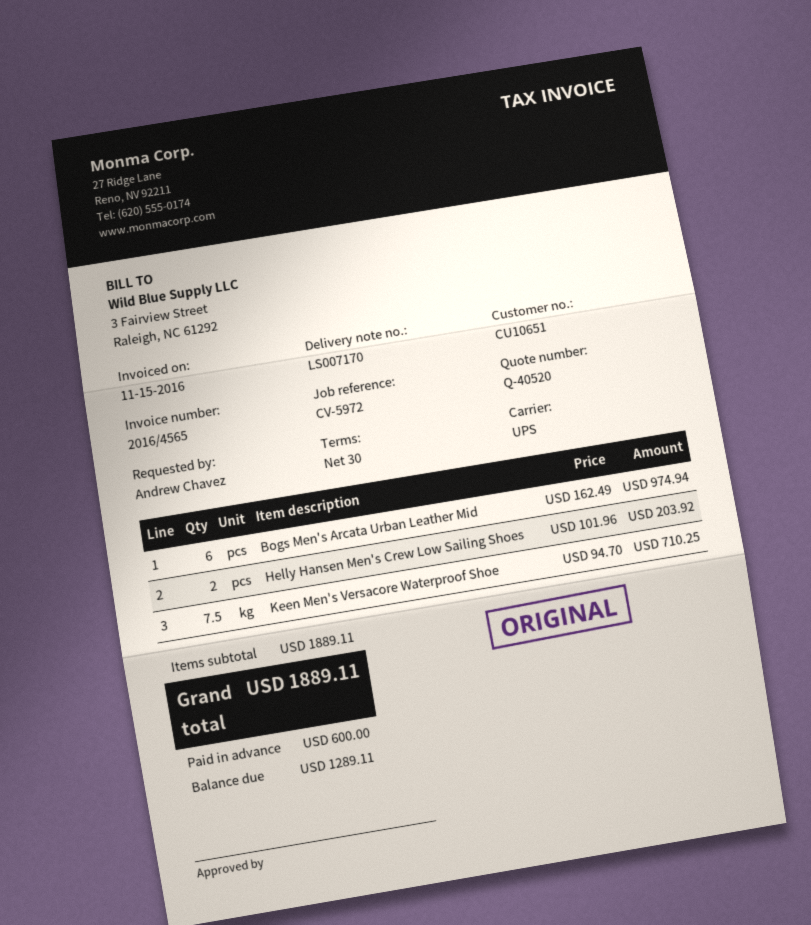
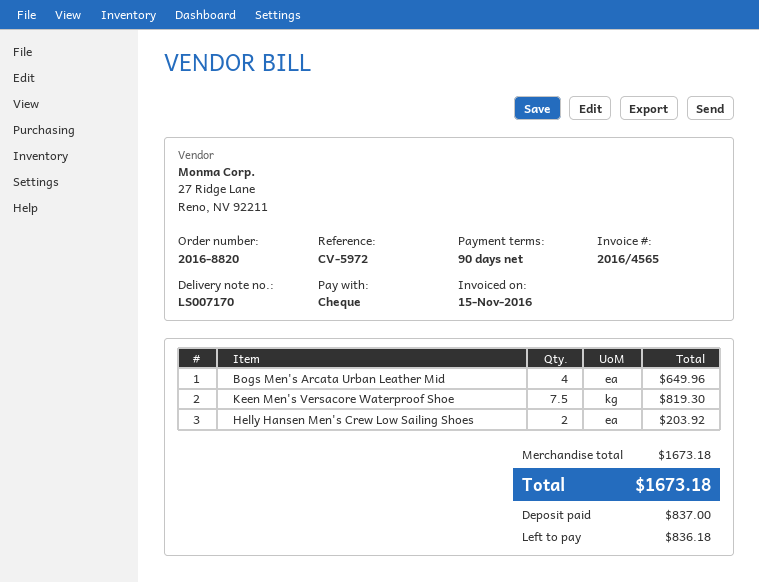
payment terms: 30 days -> 90 days
Bogs Men's Arcata Urban Leather Mid: 6 for 974.94 -> 4 for 649.96
Keen Men's Versacore Waterproof Shoe: 7.5 for 710.25 -> 7.5 for 819.30
subtotal: 1889.11 -> 1673.18
total: 1889.11 -> 1673.18
deposit: 600.00 -> 837.00
balance: 1289.11 -> 836.18

